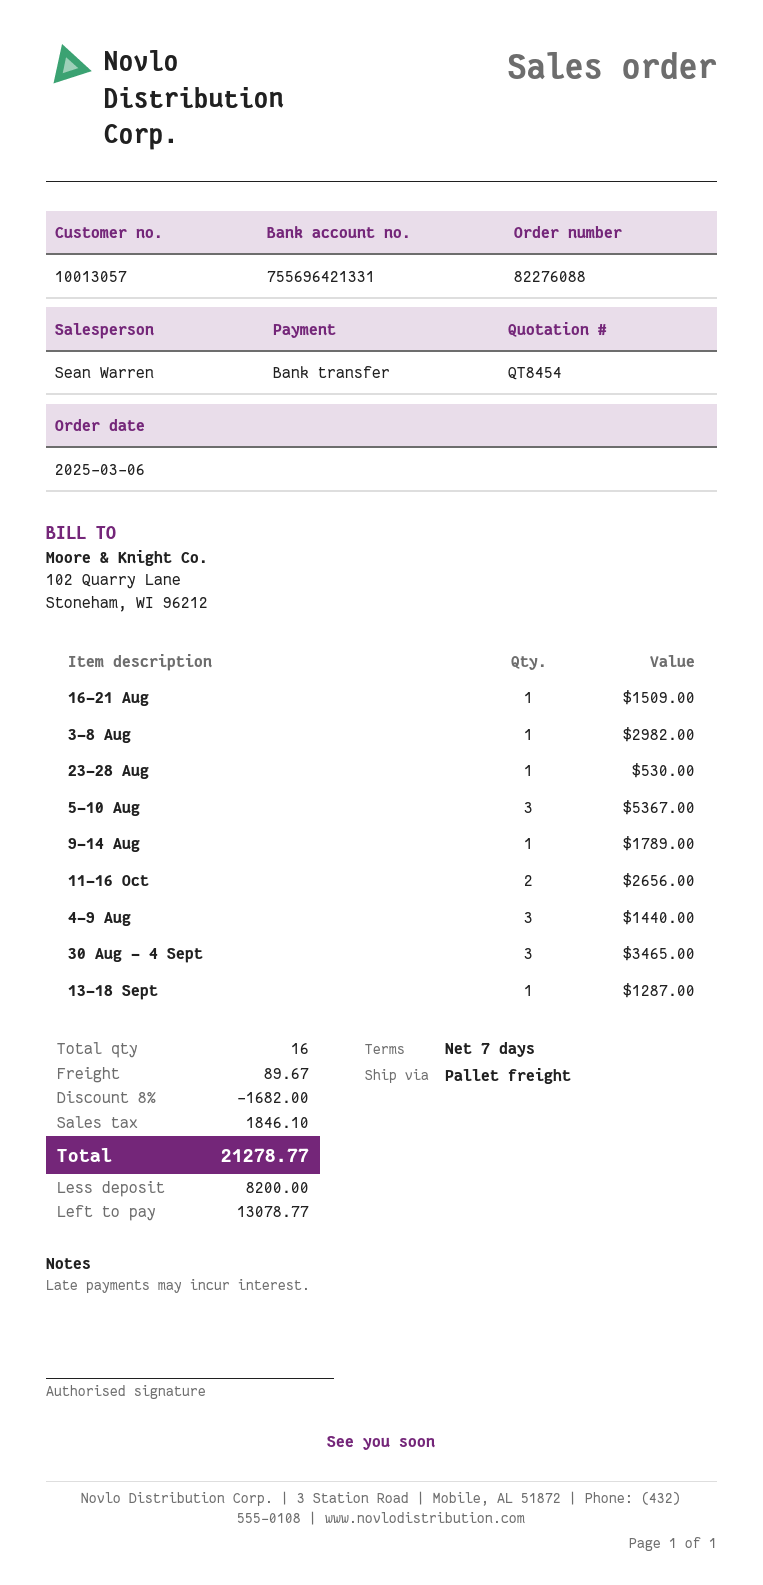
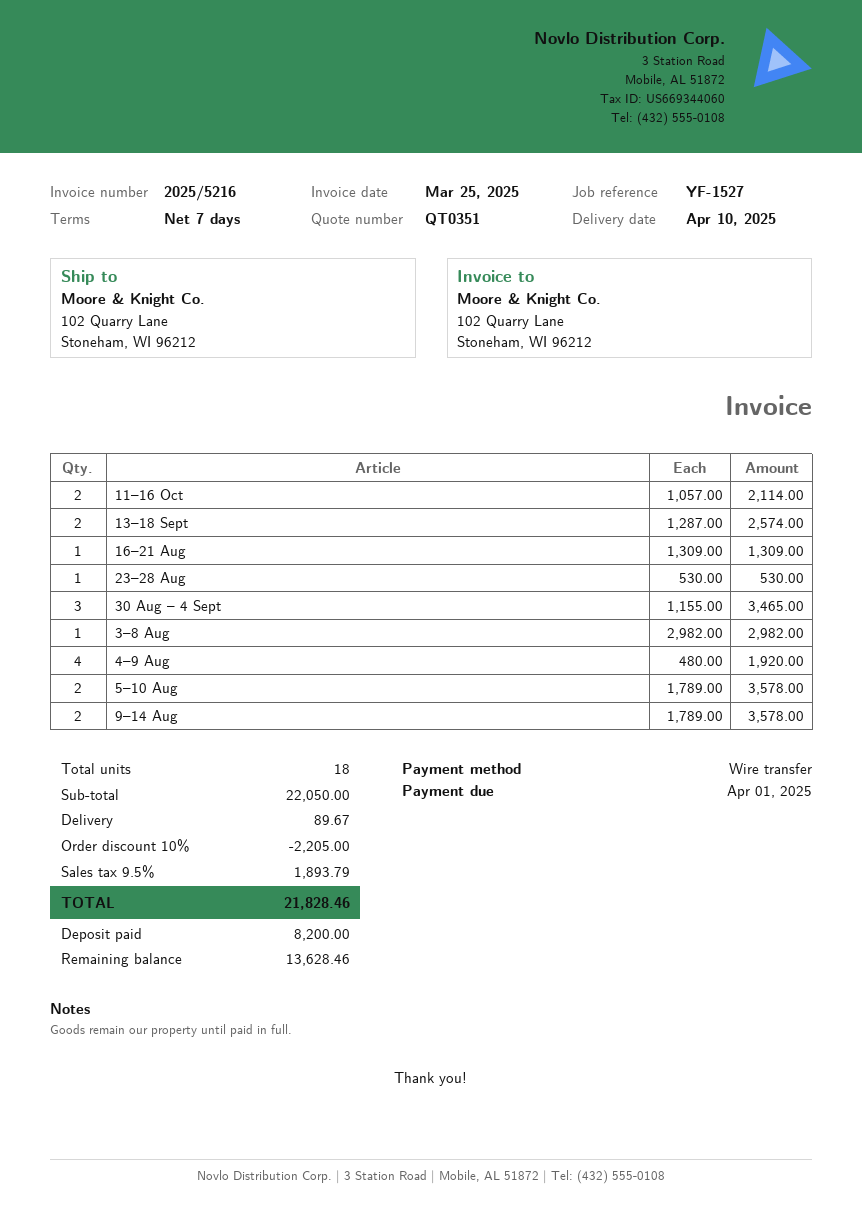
quote number: QT8454 -> QT0351
16–21 Aug: 1 for 1509.00 -> 1 for 1309.00
5–10 Aug: 3 for 5367.00 -> 2 for 3578.00
9–14 Aug: 1 for 1789.00 -> 2 for 3578.00
11–16 Oct: 2 for 2656.00 -> 2 for 2114.00
4–9 Aug: 3 for 1440.00 -> 4 for 1920.00
13–18 Sept: 1 for 1287.00 -> 2 for 2574.00
total quantity: 16 -> 18
discount: 8% = 1682.00 -> 10% = 2205.00
tax: 1846.10 -> 1893.79
total: 21278.77 -> 21828.46
balance: 13078.77 -> 13628.46

